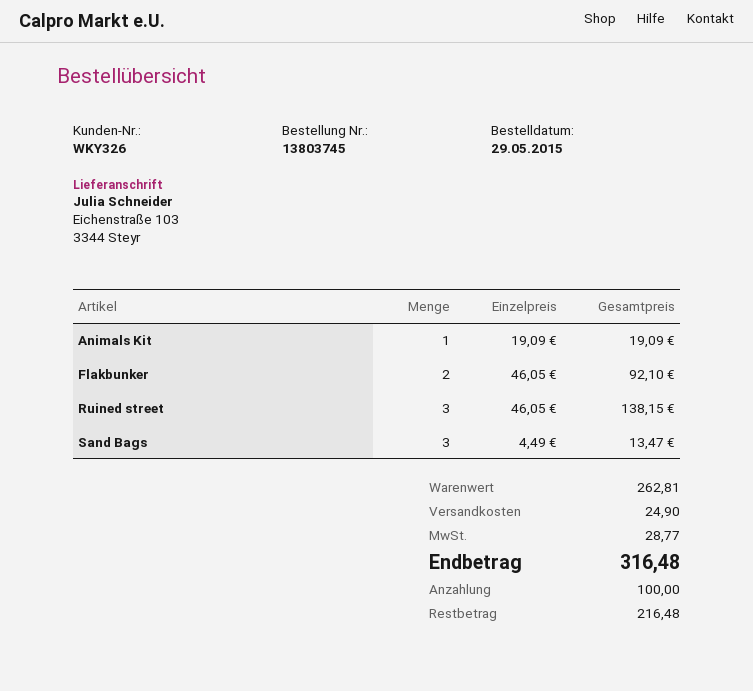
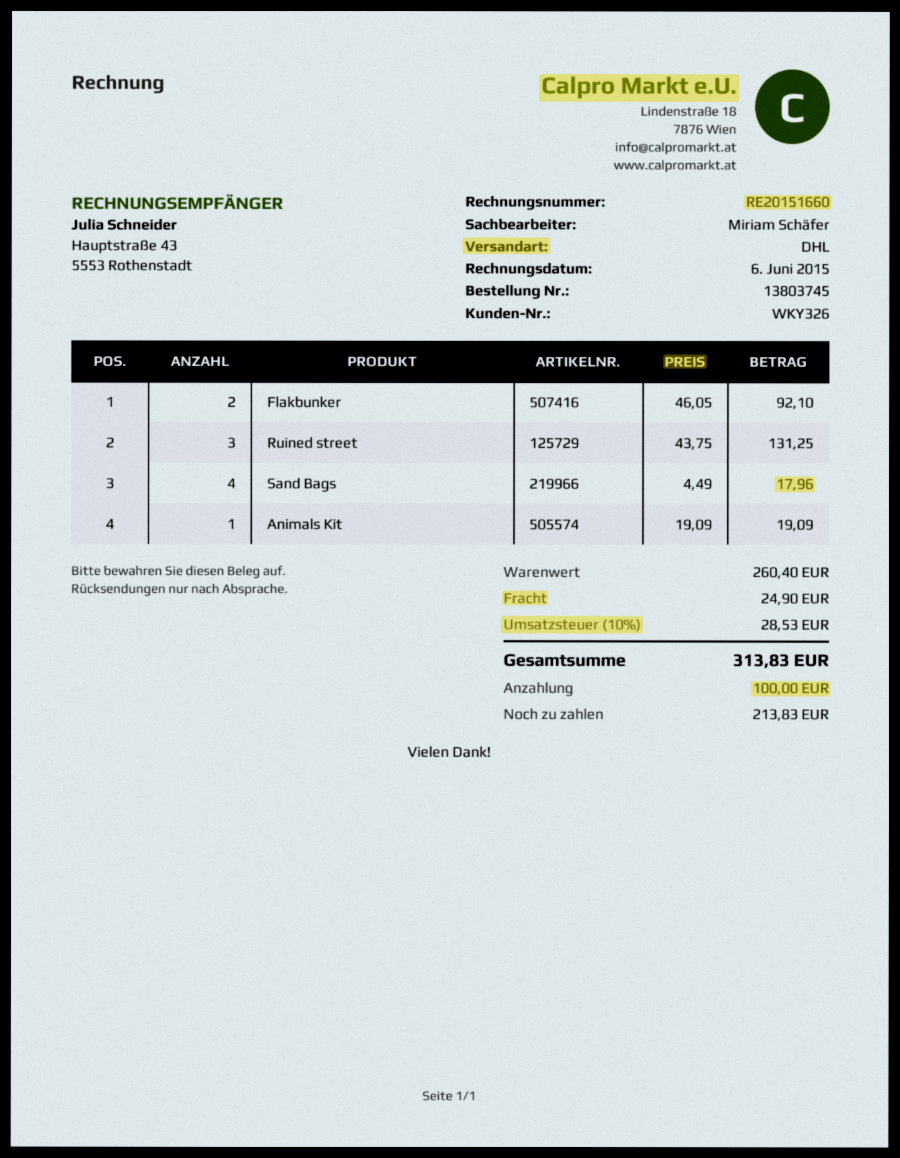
Ruined street: 3 x 46.05 = 138.15 -> 3 x 43.75 = 131.25
Sand Bags: 3 x 4.49 = 13.47 -> 4 x 4.49 = 17.96
subtotal: 262.81 -> 260.40
tax: 28.77 -> 28.53
total: 316.48 -> 313.83
balance: 216.48 -> 213.83

